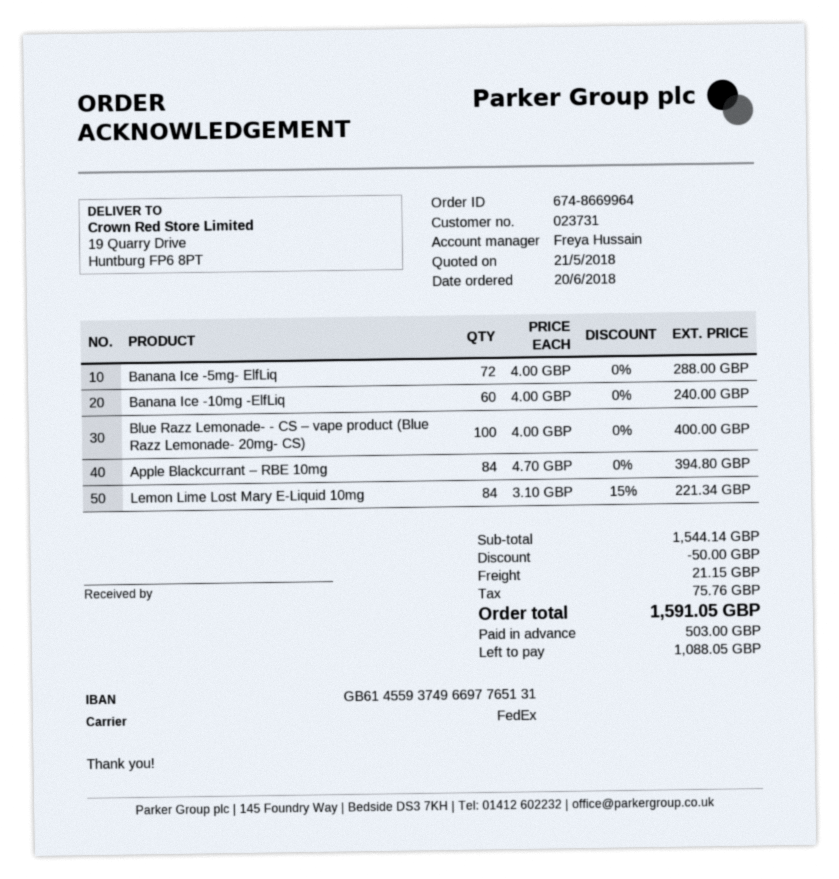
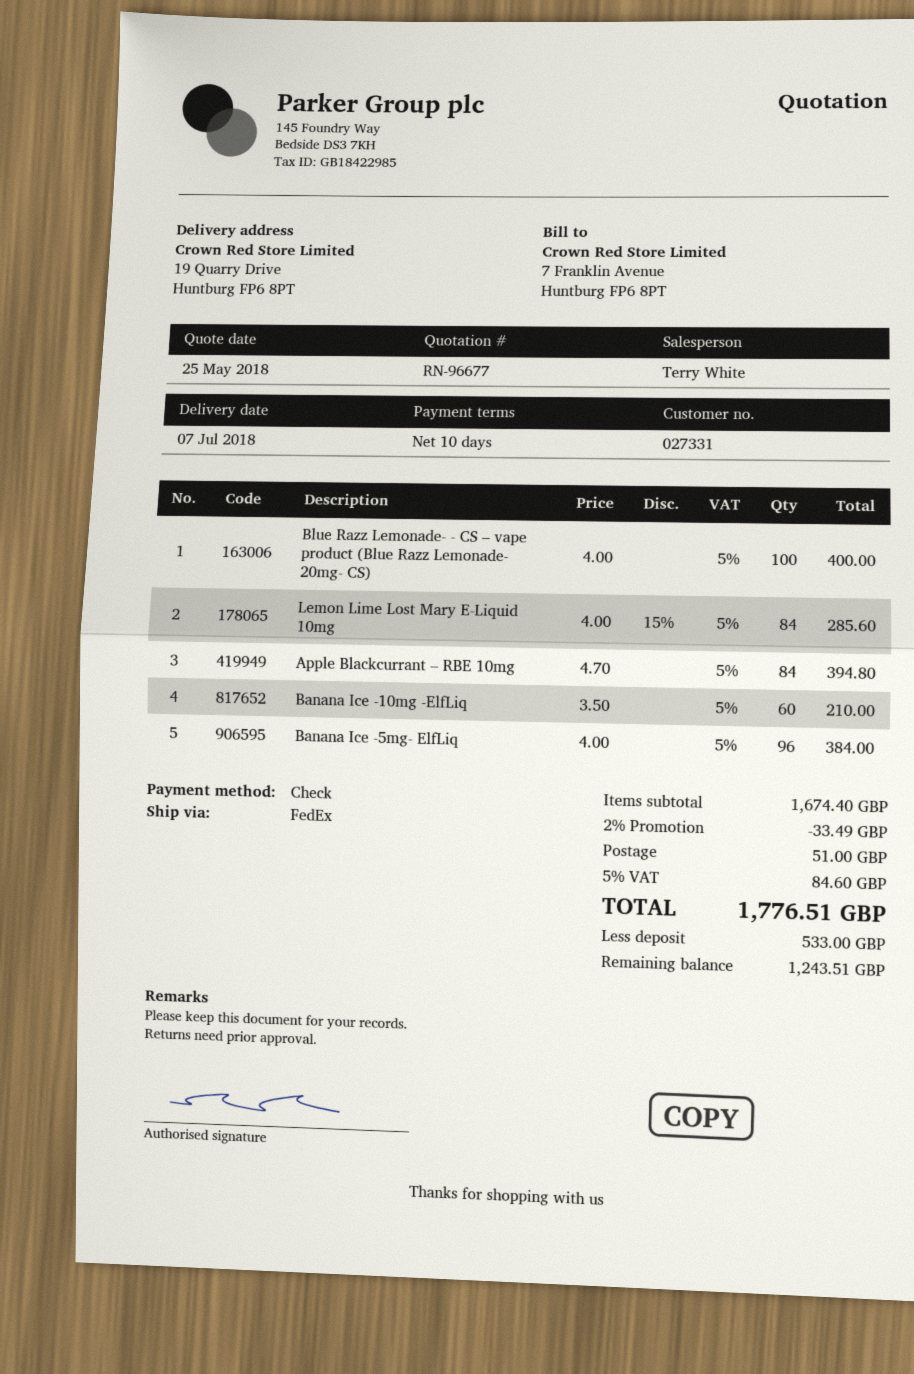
quote date: 2018-05-21 -> 2018-05-25
customer number: 023731 -> 027331
sales rep: Freya Hussain -> Terry White
Banana Ice -5mg- ElfLiq: 72 x 4.00 = 288.00 -> 96 x 4.00 = 384.00
Banana Ice -10mg -ElfLiq: 60 x 4.00 = 240.00 -> 60 x 3.50 = 210.00
Lemon Lime Lost Mary E-Liquid 10mg: 84 x 3.10 - 15% = 221.34 -> 84 x 4.00 - 15% = 285.60
subtotal: 1544.14 -> 1674.40
discount: 50.00 -> 33.49
shipping: 21.15 -> 51.00
tax: 75.76 -> 84.60
total: 1591.05 -> 1776.51
deposit: 503.00 -> 533.00
balance: 1088.05 -> 1243.51

